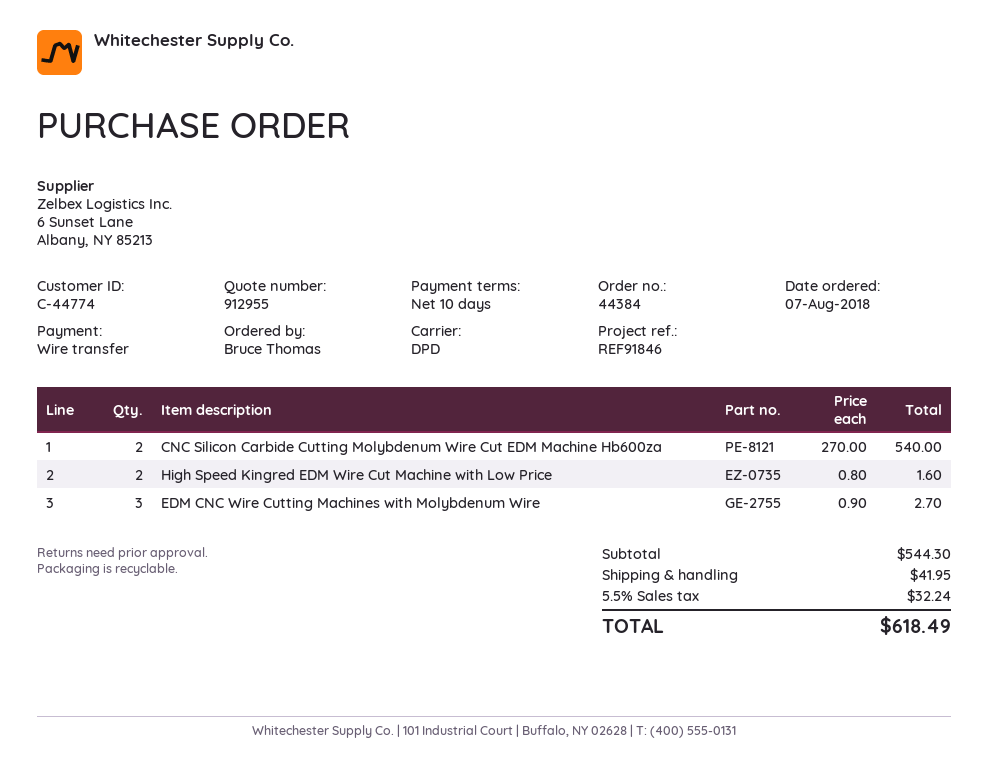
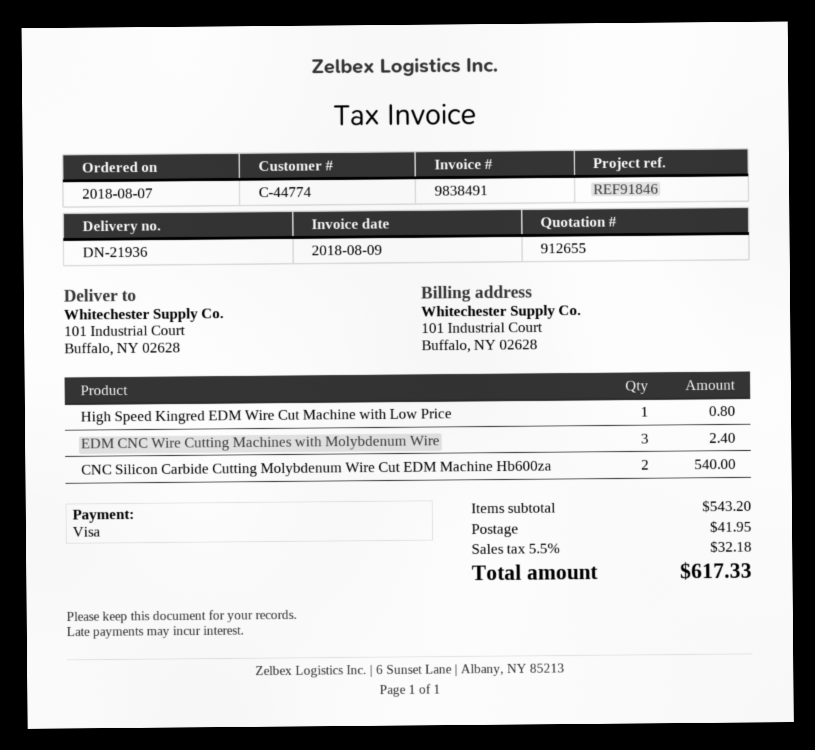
quote number: 912955 -> 912655
payment method: bank transfer -> Visa
High Speed Kingred EDM Wire Cut Machine with Low Price: 2 for 1.60 -> 1 for 0.80
EDM CNC Wire Cutting Machines with Molybdenum Wire: 3 for 2.70 -> 3 for 2.40
subtotal: 544.30 -> 543.20
tax: 5.5% = 32.24 -> 5.5% = 32.18
total: 618.49 -> 617.33

